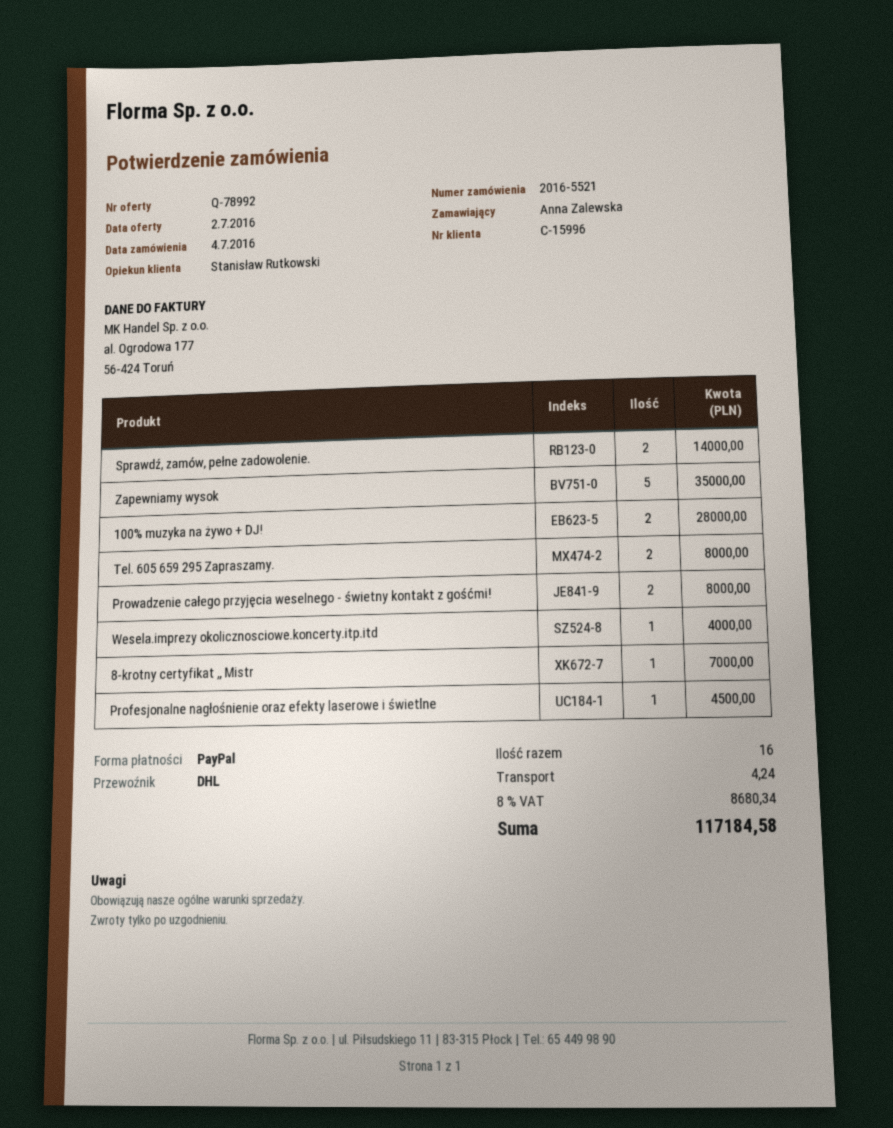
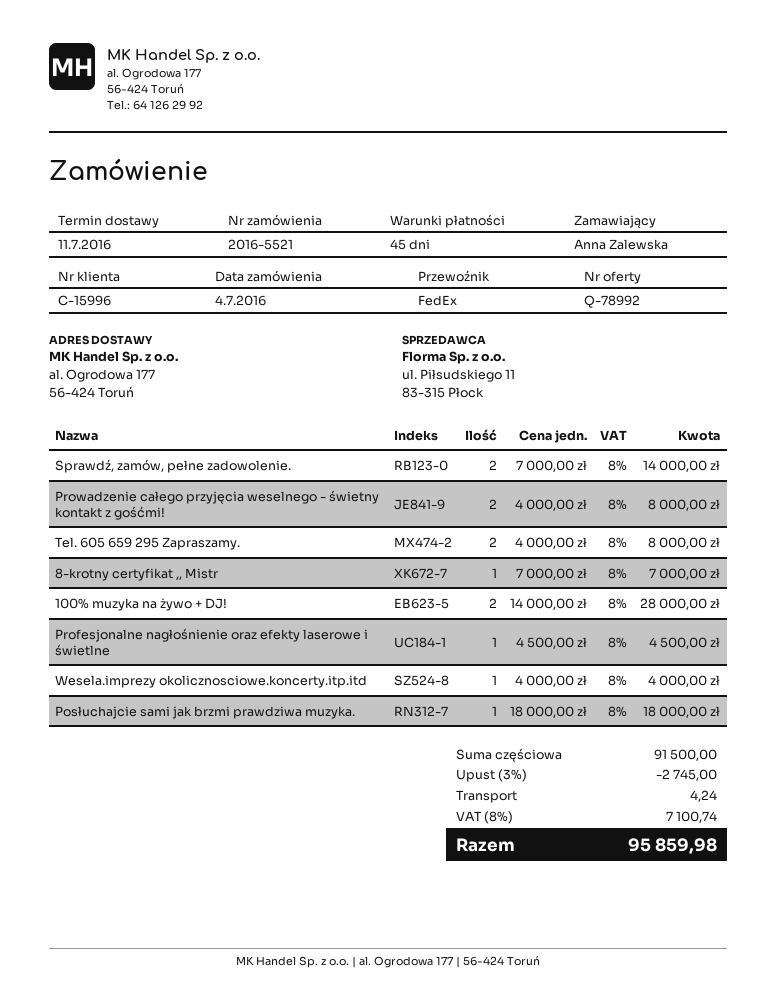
shipping method: DHL -> FedEx
Zapewniamy wysok: 5 for 35000.00 -> none
Posłuchajcie sami jak brzmi prawdziwa muzyka.: none -> 1 for 18000.00
discount: none -> 3% = 2745.00
tax: 8% = 8680.34 -> 8% = 7100.74
total: 117184.58 -> 95859.98

